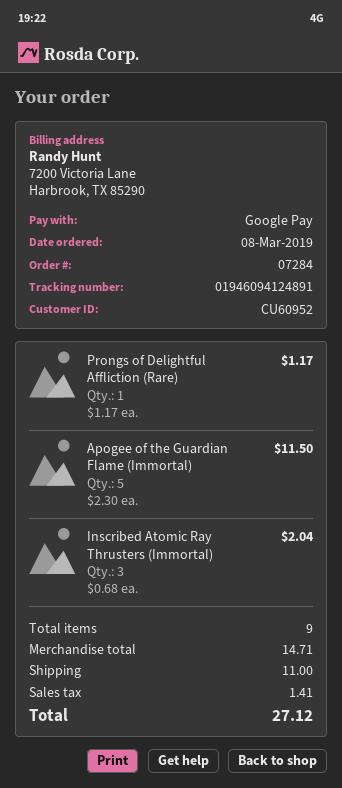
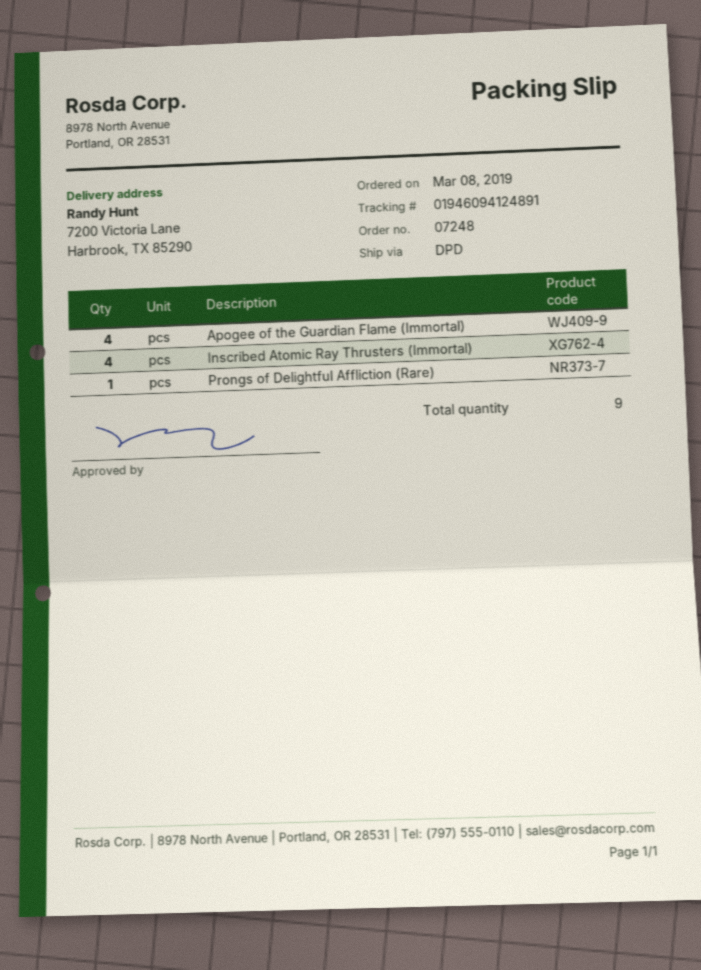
order number: 07284 -> 07248
Apogee of the Guardian Flame (Immortal): 5 -> 4
Inscribed Atomic Ray Thrusters (Immortal): 3 -> 4

